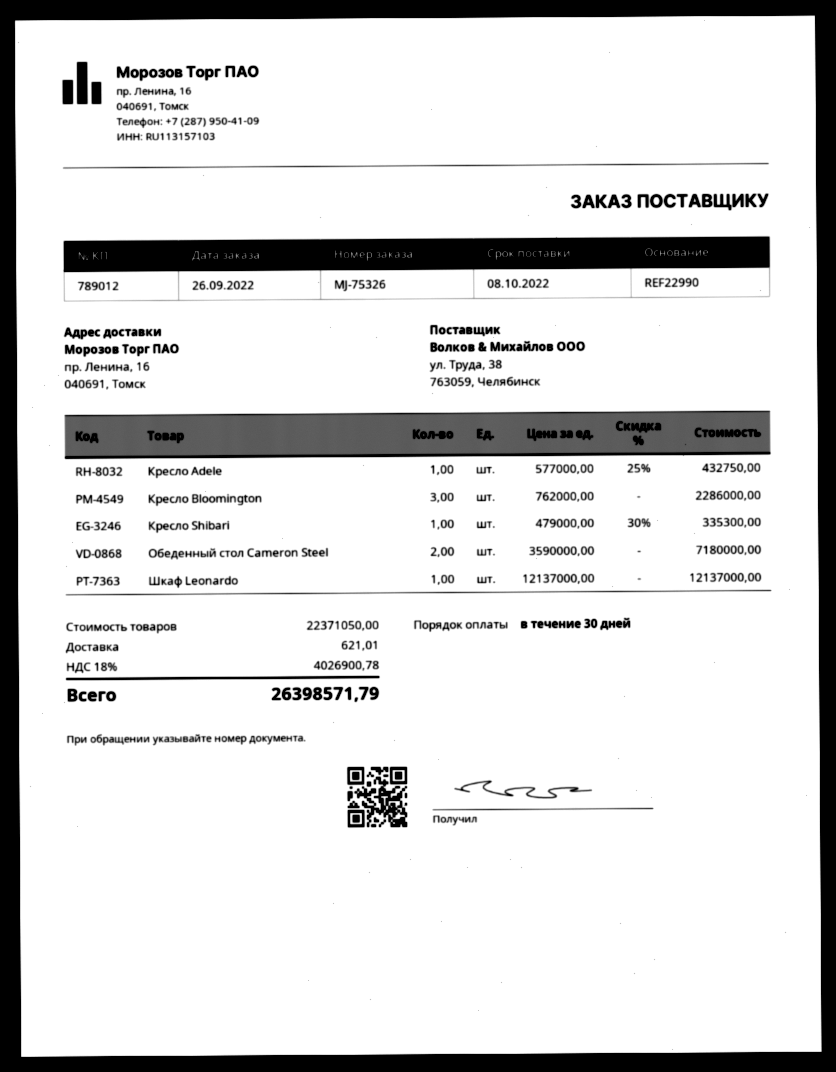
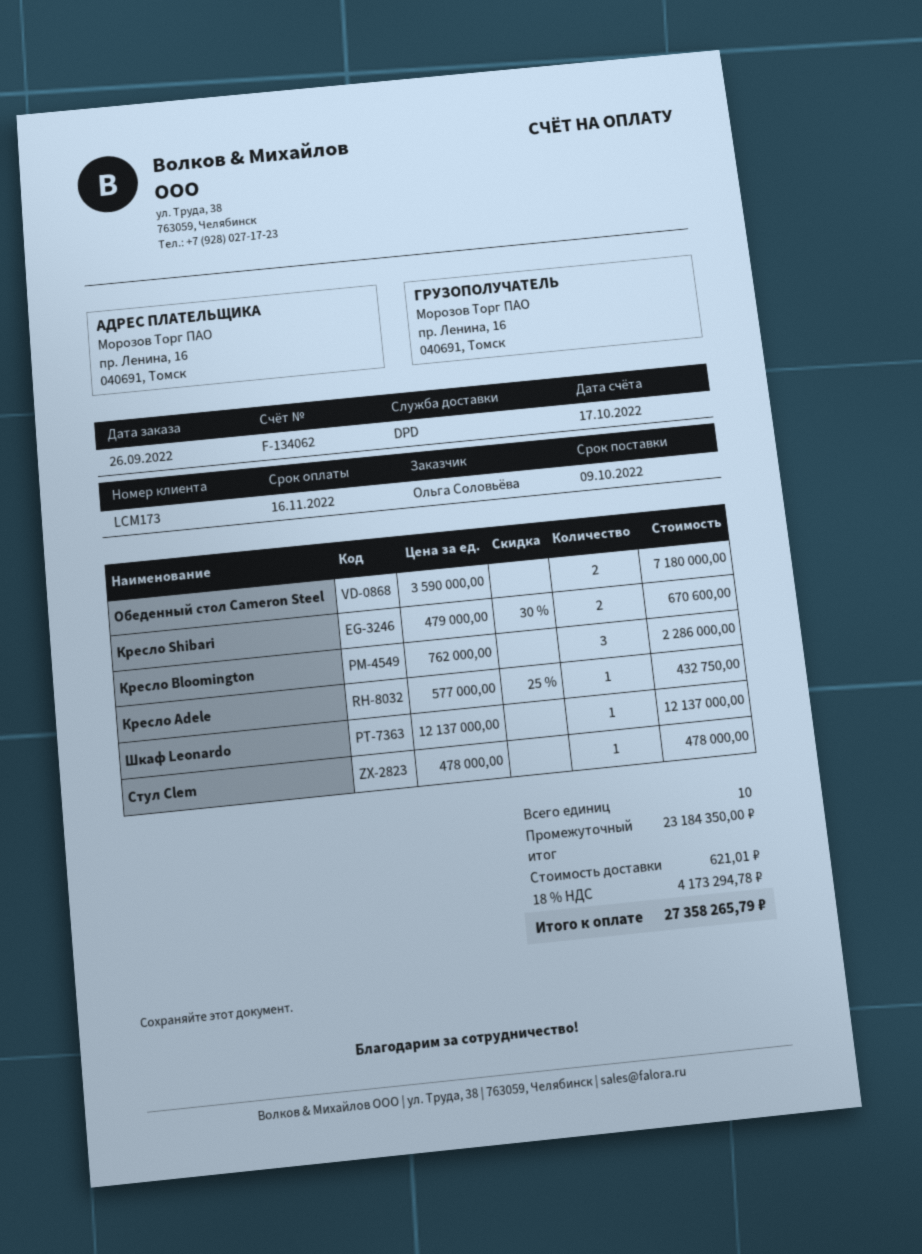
delivery date: 2022-10-08 -> 2022-10-09
Кресло Shibari: 1 x 479000.00 - 30% = 335300.00 -> 2 x 479000.00 - 30% = 670600.00
Стул Clem: none -> 1 x 478000.00 = 478000.00
subtotal: 22371050.00 -> 23184350.00
tax: 18% = 4026900.78 -> 18% = 4173294.78
total: 26398571.79 -> 27358265.79

